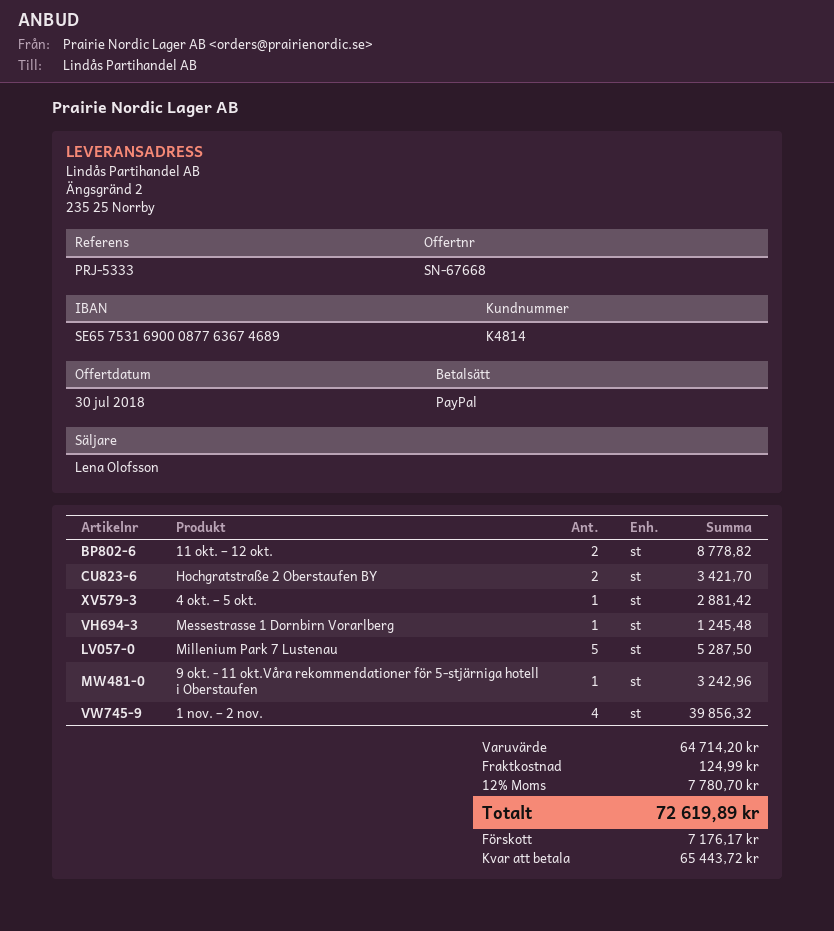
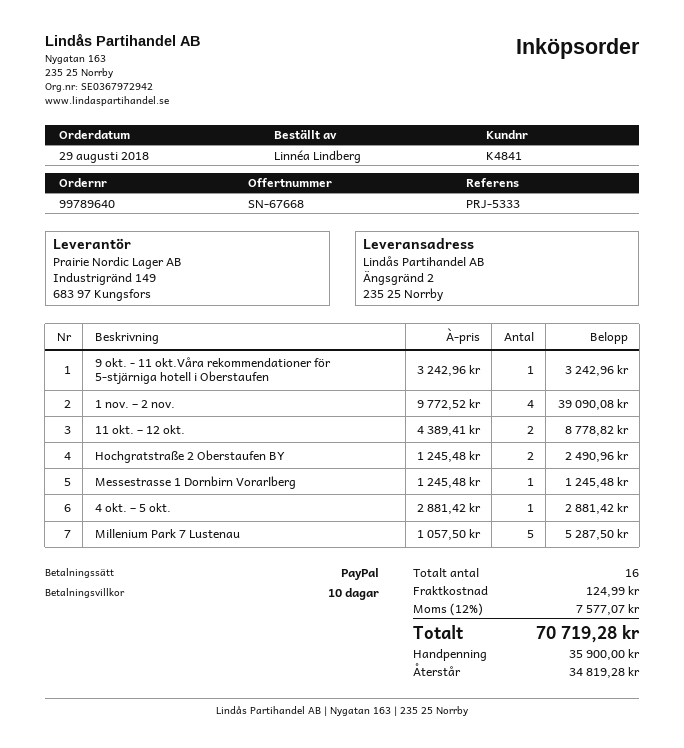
customer number: K4814 -> K4841
Hochgratstraße 2 Oberstaufen BY: 2 for 3421.70 -> 2 for 2490.96
1 nov. – 2 nov.: 4 for 39856.32 -> 4 for 39090.08
tax: 12% = 7780.70 -> 12% = 7577.07
total: 72619.89 -> 70719.28
deposit: 7176.17 -> 35900.00
balance: 65443.72 -> 34819.28

